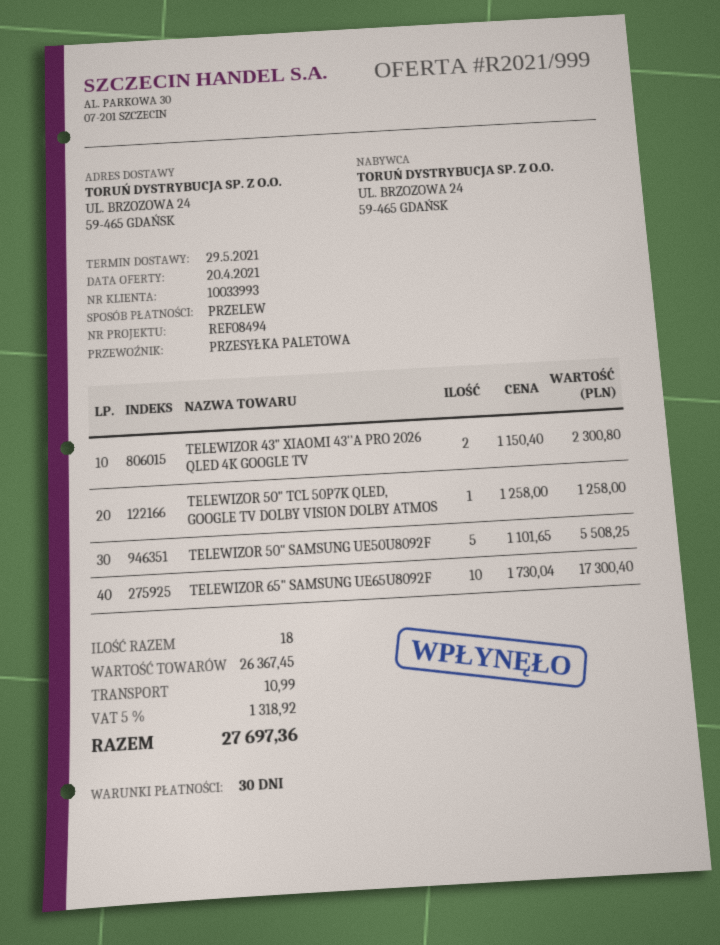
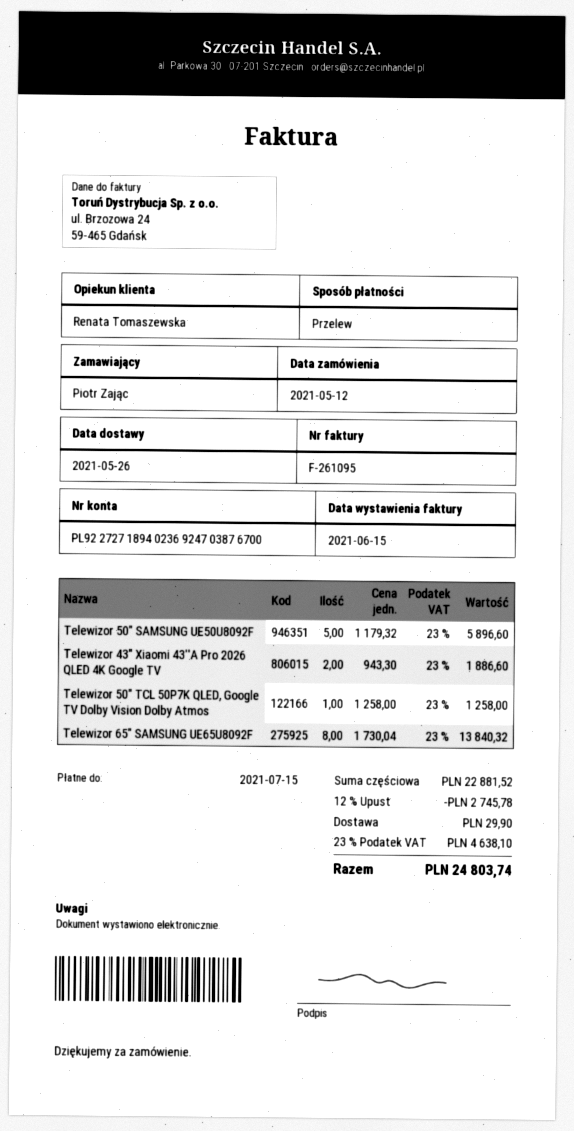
delivery date: 2021-05-29 -> 2021-05-26
TELEWIZOR 43" XIAOMI 43''A PRO 2026 QLED 4K GOOGLE TV: 2 x 1150.40 = 2300.80 -> 2 x 943.30 = 1886.60
TELEWIZOR 50" SAMSUNG UE50U8092F: 5 x 1101.65 = 5508.25 -> 5 x 1179.32 = 5896.60
TELEWIZOR 65" SAMSUNG UE65U8092F: 10 x 1730.04 = 17300.40 -> 8 x 1730.04 = 13840.32
subtotal: 26367.45 -> 22881.52
discount: none -> 12% = 2745.78
shipping: 10.99 -> 29.90
tax: 5% = 1318.92 -> 23% = 4638.10
total: 27697.36 -> 24803.74

